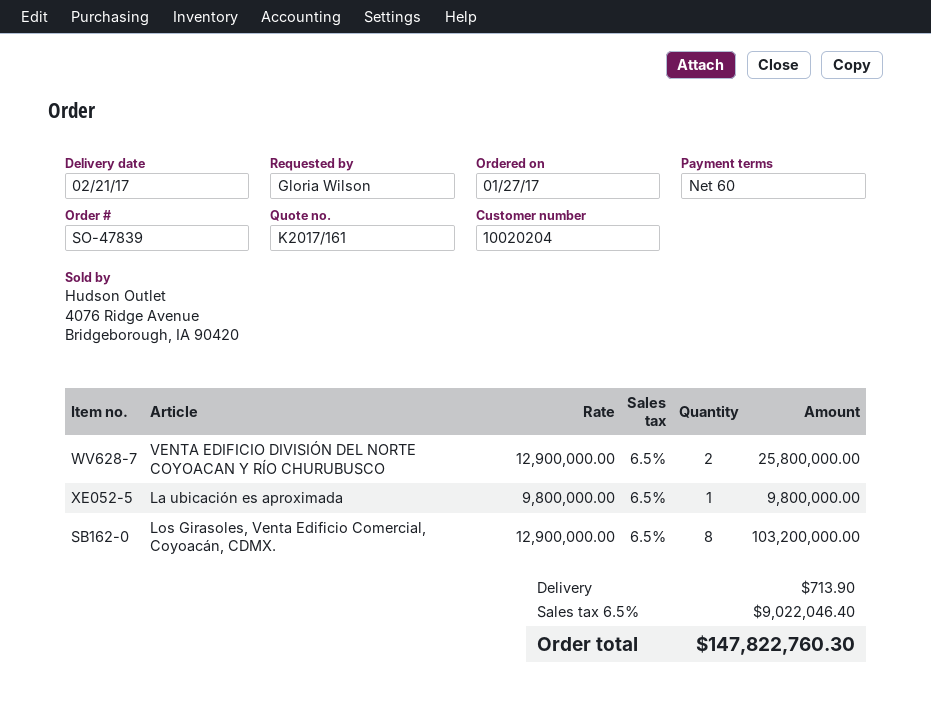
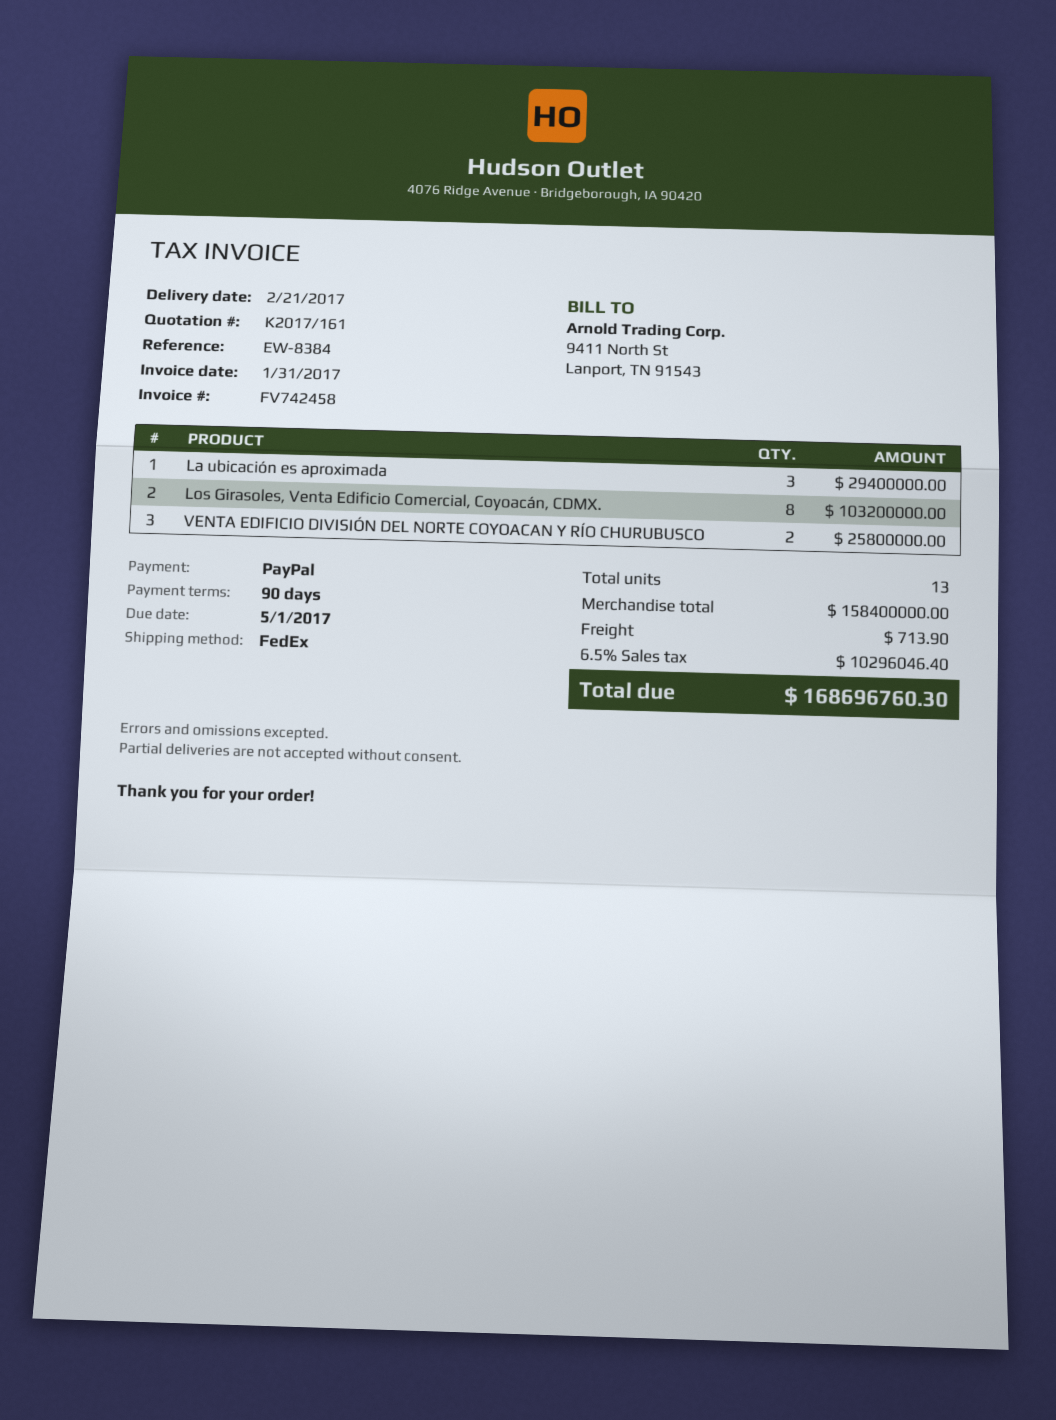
payment terms: 60 days -> 90 days
La ubicación es aproximada: 1 for 9800000.00 -> 3 for 29400000.00
tax: 6.5% = 9022046.40 -> 6.5% = 10296046.40
total: 147822760.30 -> 168696760.30

